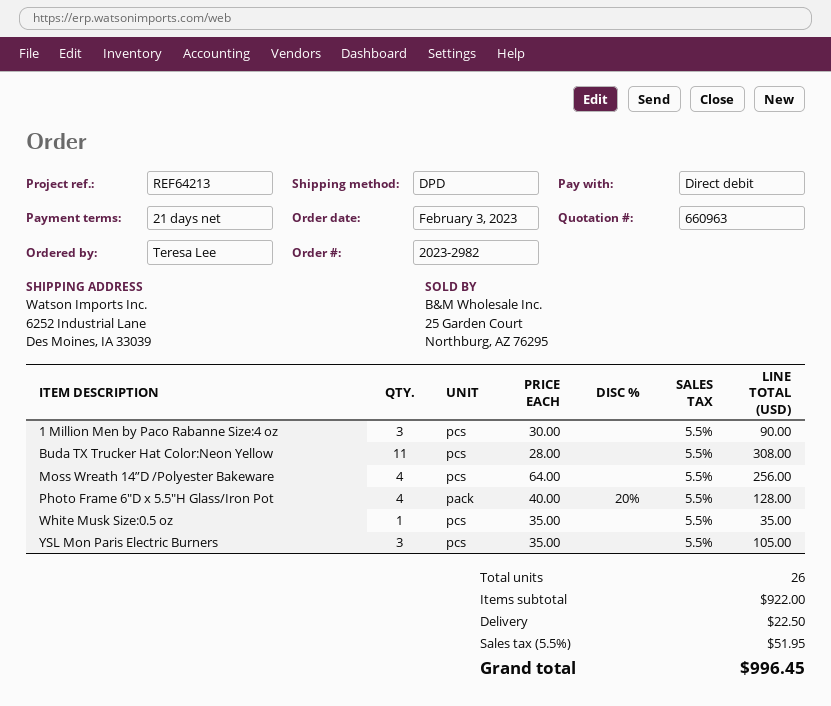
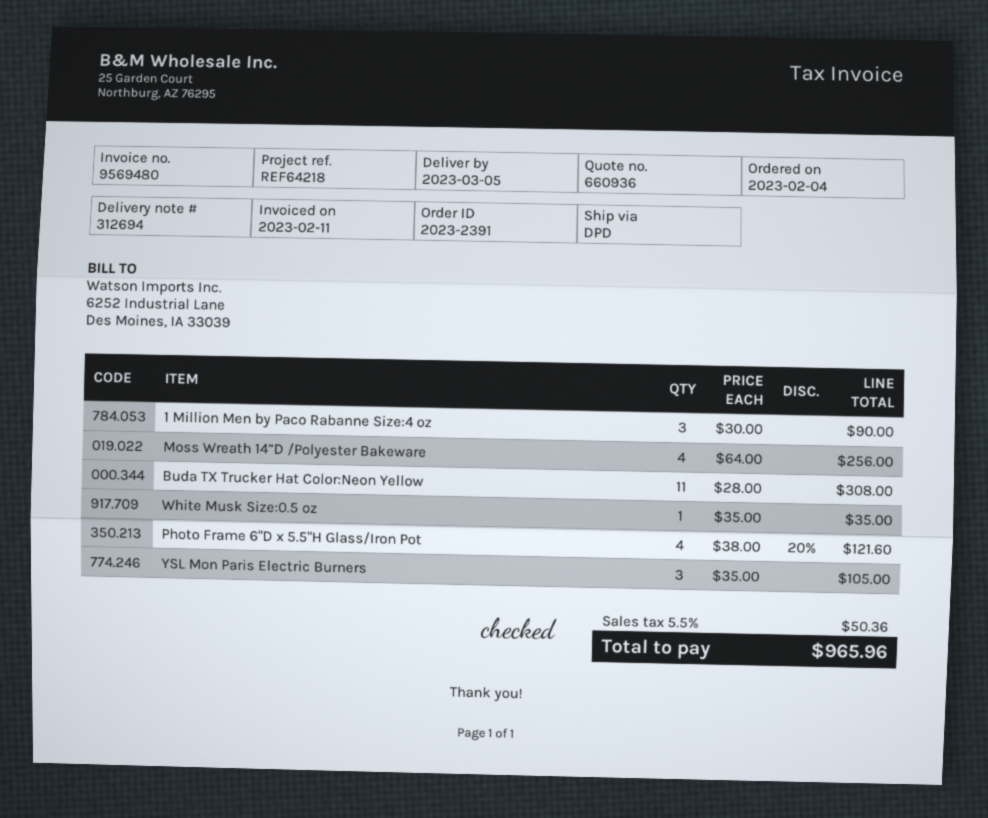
quote number: 660963 -> 660936
order number: 2023-2982 -> 2023-2391
order date: 2023-02-03 -> 2023-02-04
reference: REF64213 -> REF64218
Photo Frame 6"D x 5.5"H Glass/Iron Pot: 4 x 40.00 - 20% = 128.00 -> 4 x 38.00 - 20% = 121.60
shipping: 22.50 -> none
tax: 5.5% = 51.95 -> 5.5% = 50.36
total: 996.45 -> 965.96

